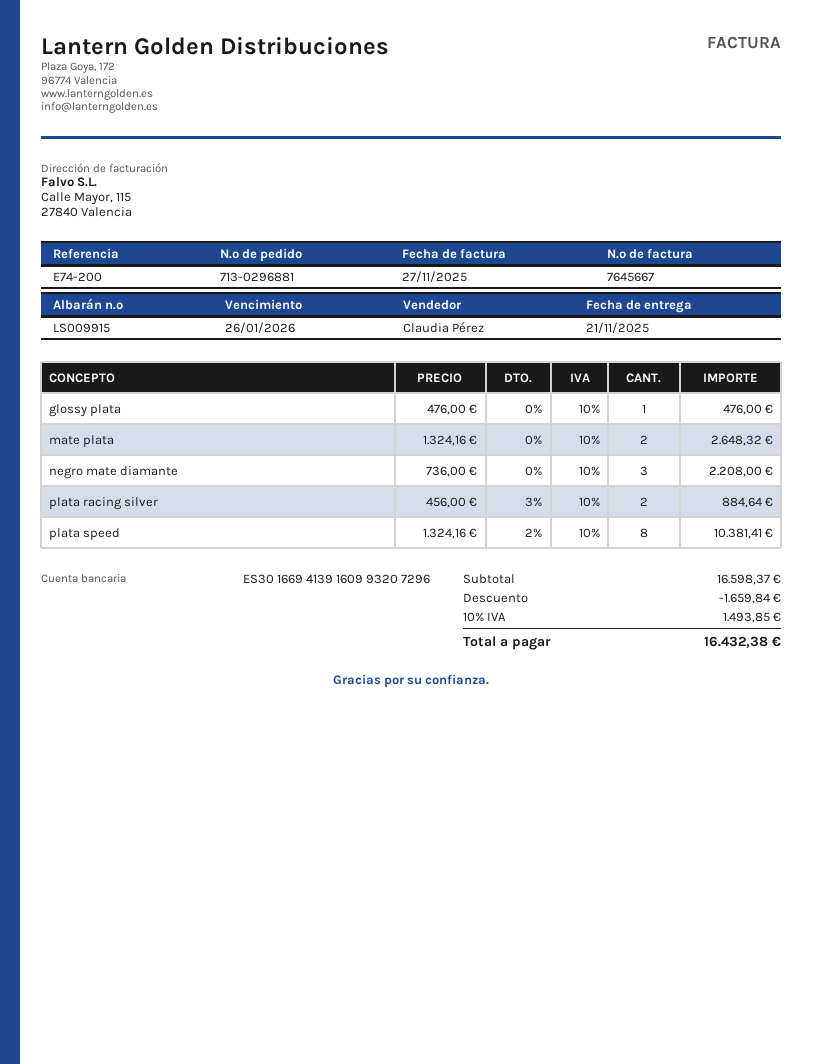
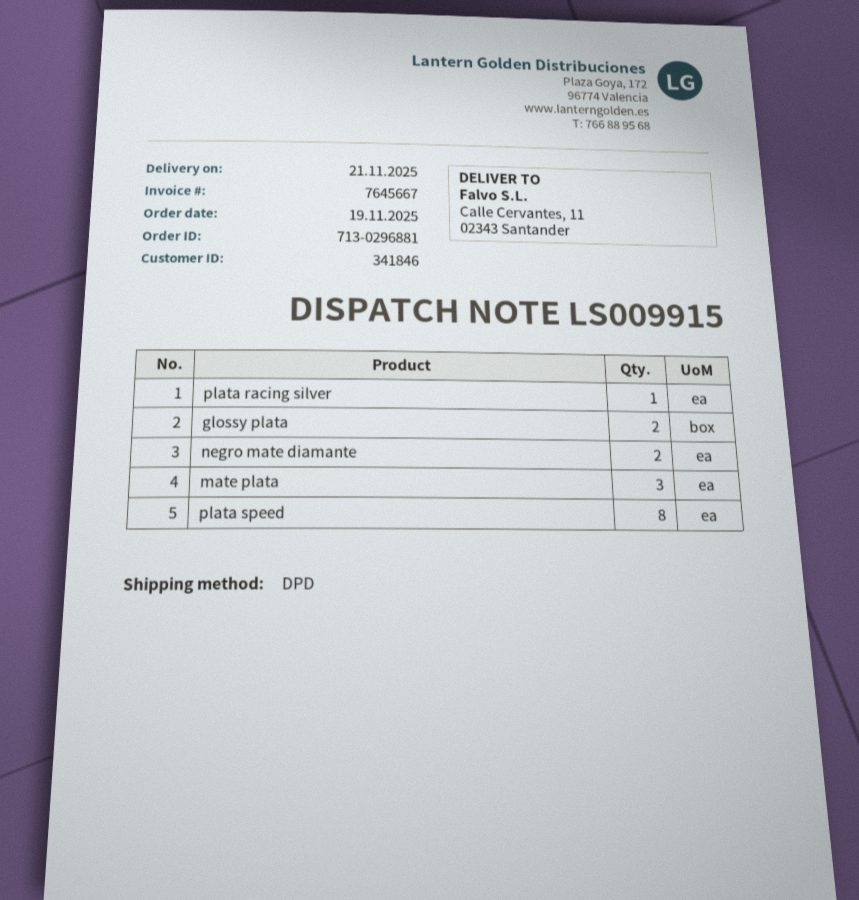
glossy plata: 1 -> 2
mate plata: 2 -> 3
negro mate diamante: 3 -> 2
plata racing silver: 2 -> 1

